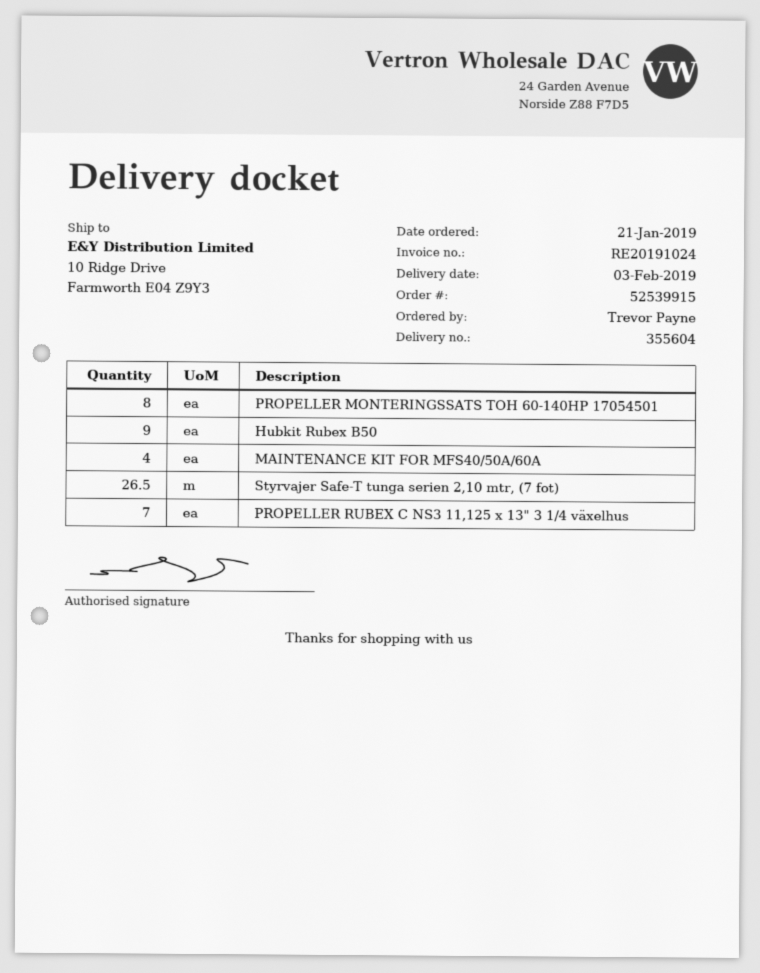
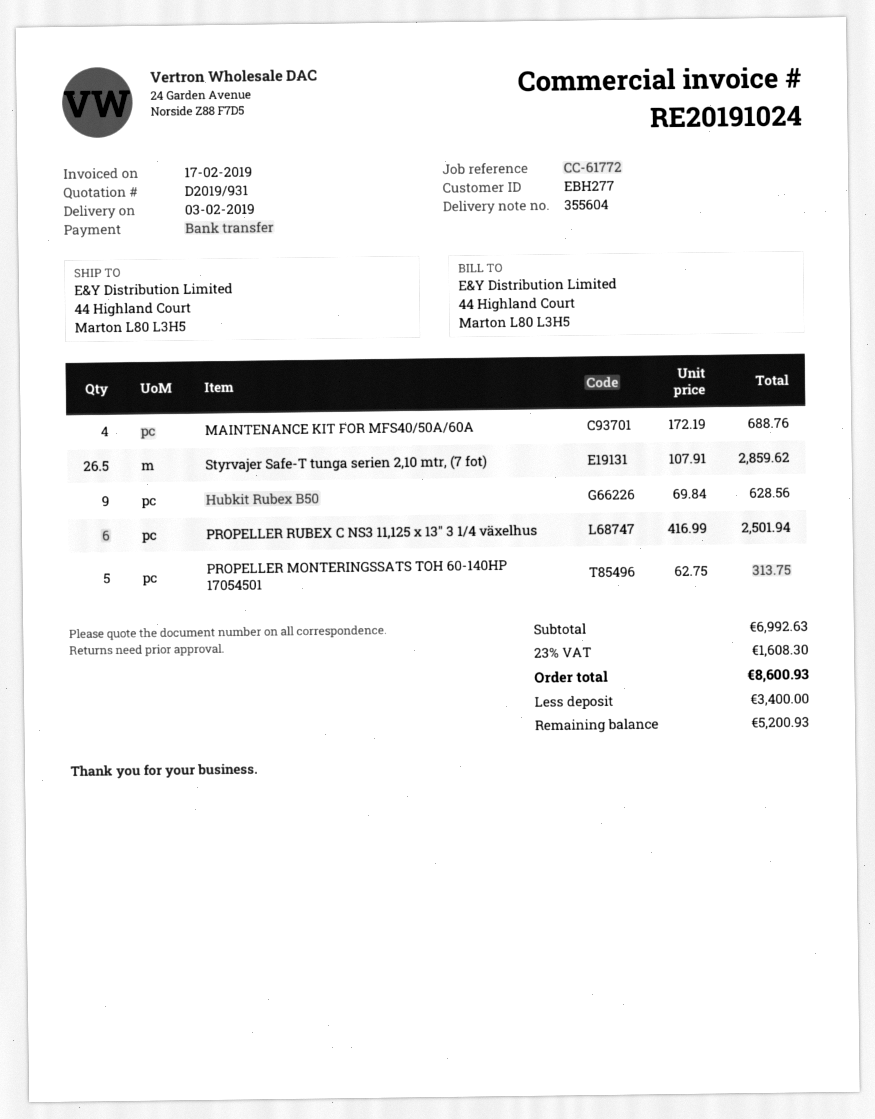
ship to: 10 Ridge Drive, Farmworth E04 Z9Y3 -> 44 Highland Court, Marton L80 L3H5
PROPELLER MONTERINGSSATS TOH 60-140HP 17054501: 8 -> 5
PROPELLER RUBEX C NS3 11,125 x 13" 3 1/4 växelhus: 7 -> 6

